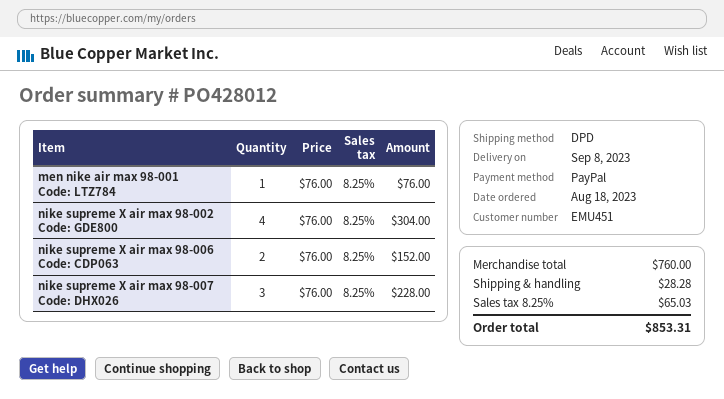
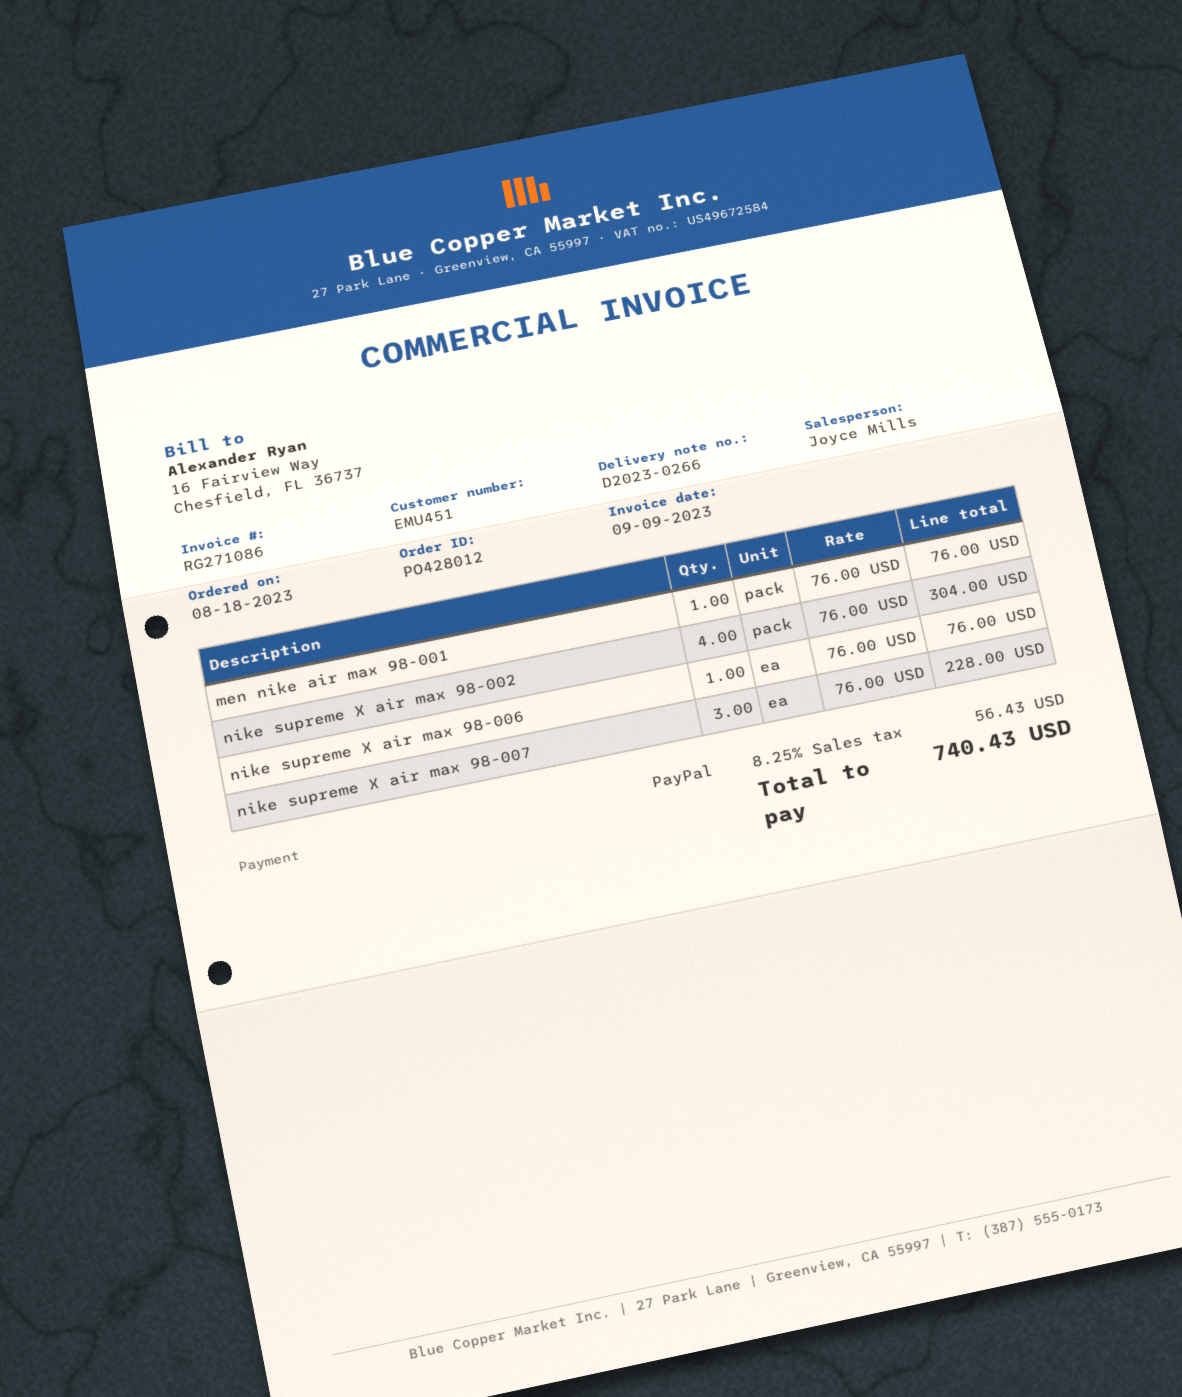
nike supreme X air max 98-006: 2 x 76.00 = 152.00 -> 1 x 76.00 = 76.00
shipping: 28.28 -> none
tax: 8.25% = 65.03 -> 8.25% = 56.43
total: 853.31 -> 740.43

